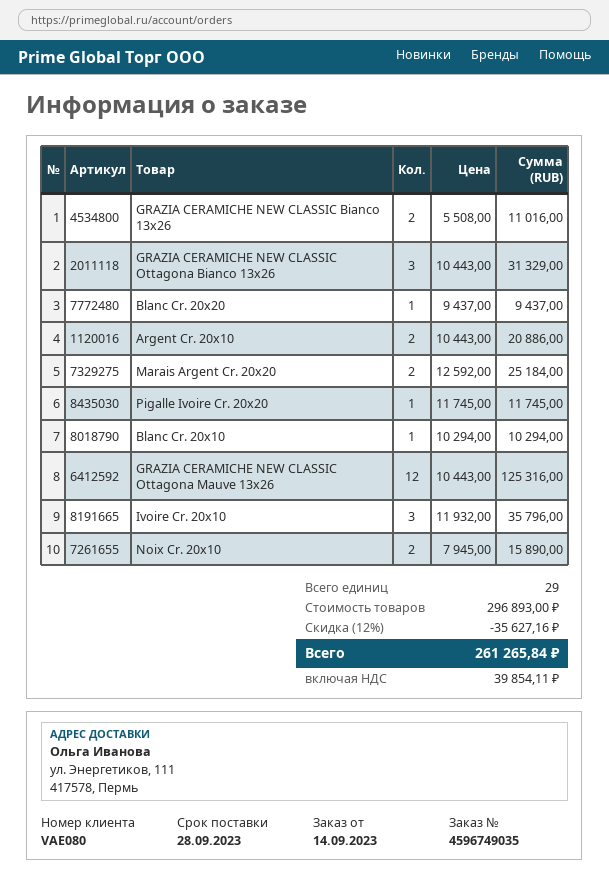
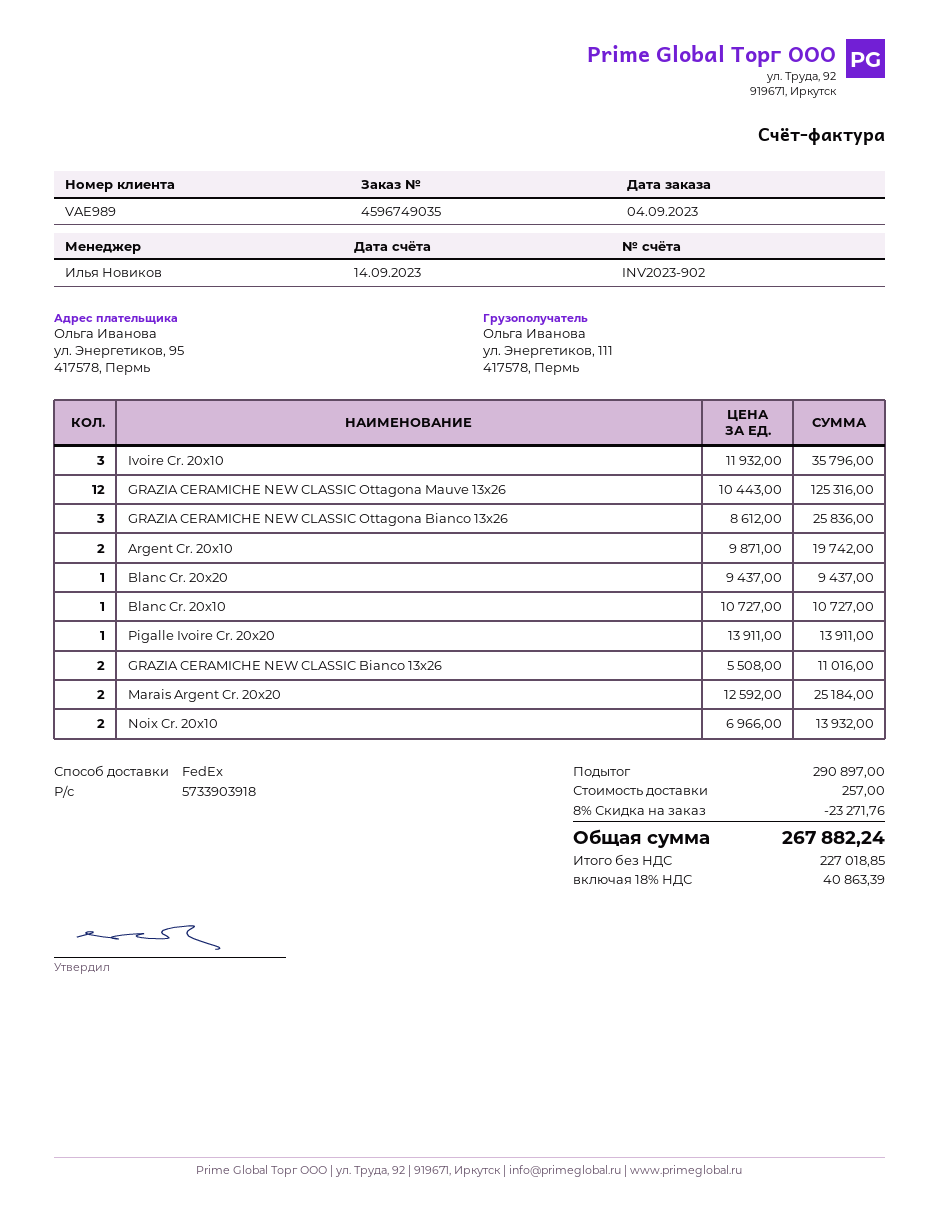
order date: 2023-09-14 -> 2023-09-04
customer number: VAE080 -> VAE989
GRAZIA CERAMICHE NEW CLASSIC Ottagona Bianco 13x26: 3 x 10443.00 = 31329.00 -> 3 x 8612.00 = 25836.00
Argent Cr. 20x10: 2 x 10443.00 = 20886.00 -> 2 x 9871.00 = 19742.00
Pigalle Ivoire Cr. 20x20: 1 x 11745.00 = 11745.00 -> 1 x 13911.00 = 13911.00
Blanc Cr. 20x10: 1 x 10294.00 = 10294.00 -> 1 x 10727.00 = 10727.00
Noix Cr. 20x10: 2 x 7945.00 = 15890.00 -> 2 x 6966.00 = 13932.00
subtotal: 296893.00 -> 290897.00
discount: 12% = 35627.16 -> 8% = 23271.76
shipping: none -> 257.00
tax: 39854.11 -> 40863.39
total: 261265.84 -> 267882.24

